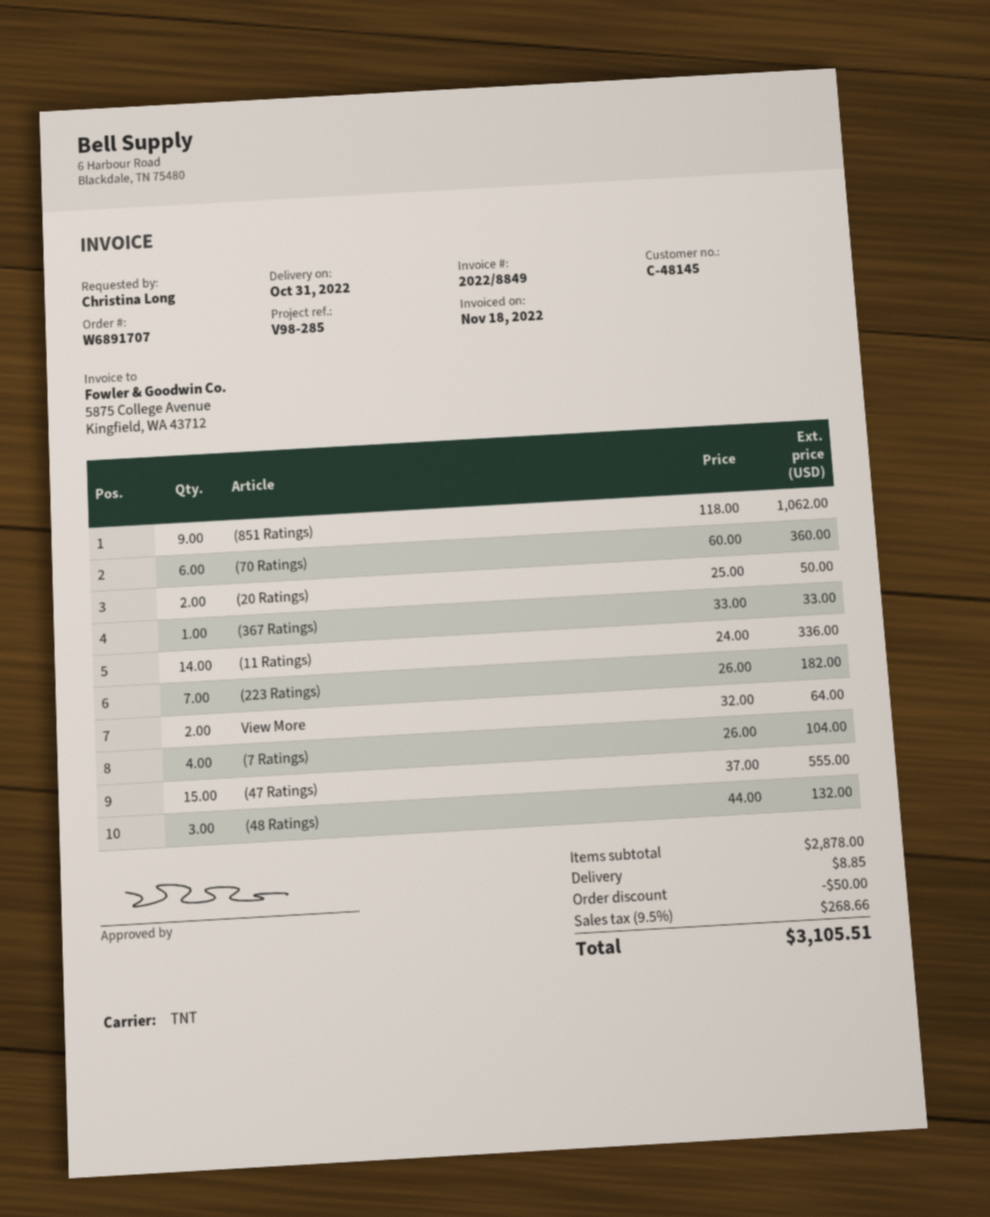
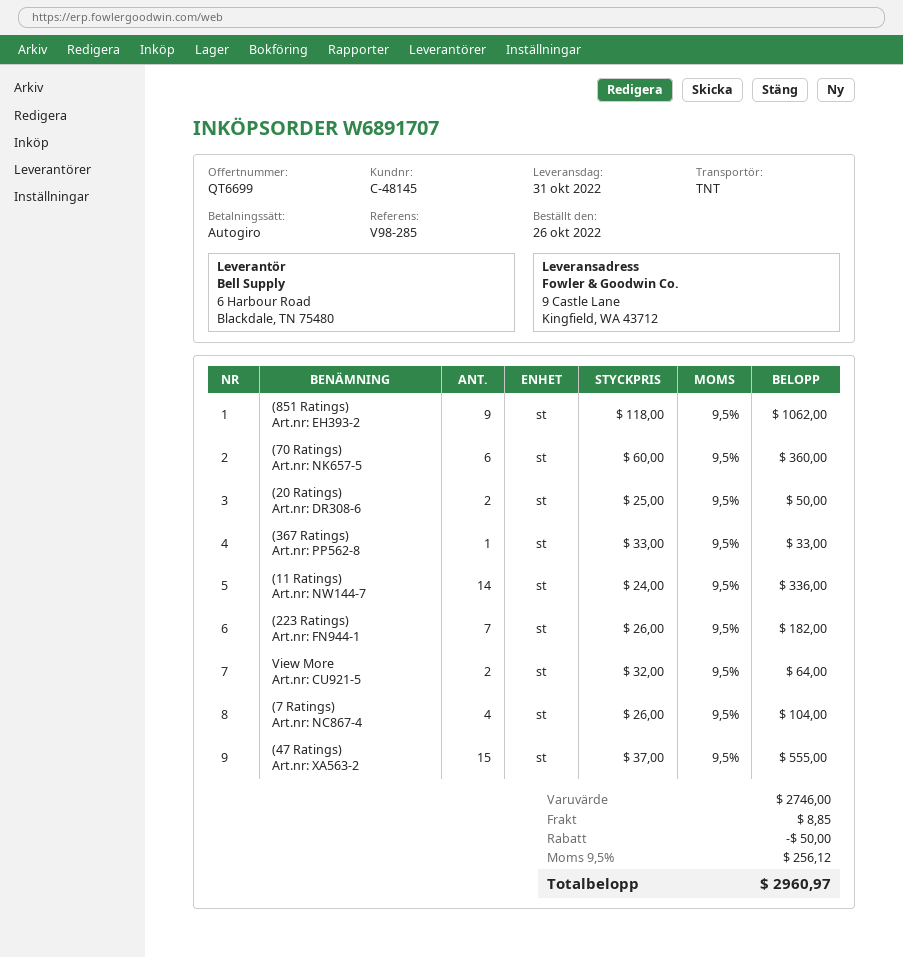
(48 Ratings): 3 x 44.00 = 132.00 -> none
subtotal: 2878.00 -> 2746.00
tax: 9.5% = 268.66 -> 9.5% = 256.12
total: 3105.51 -> 2960.97

